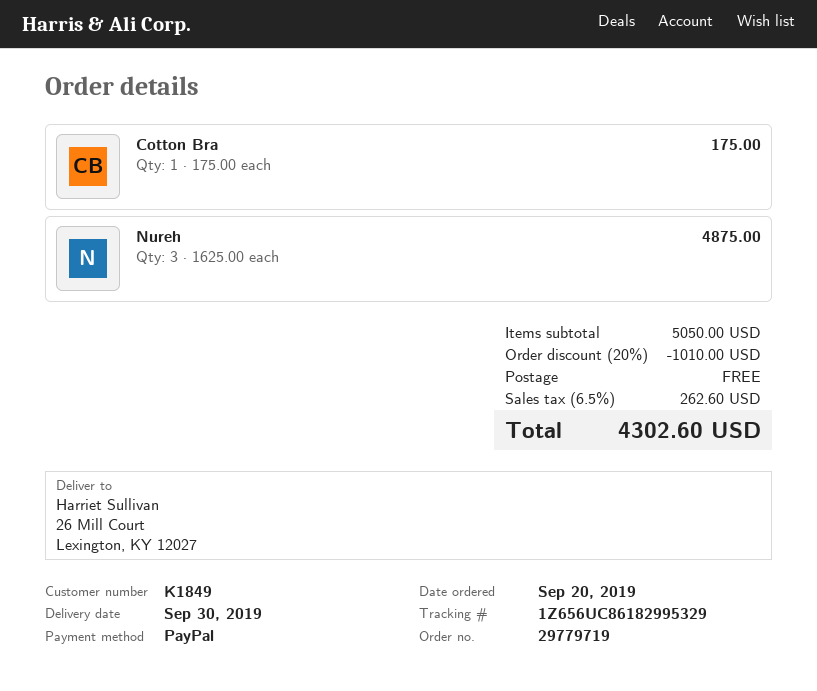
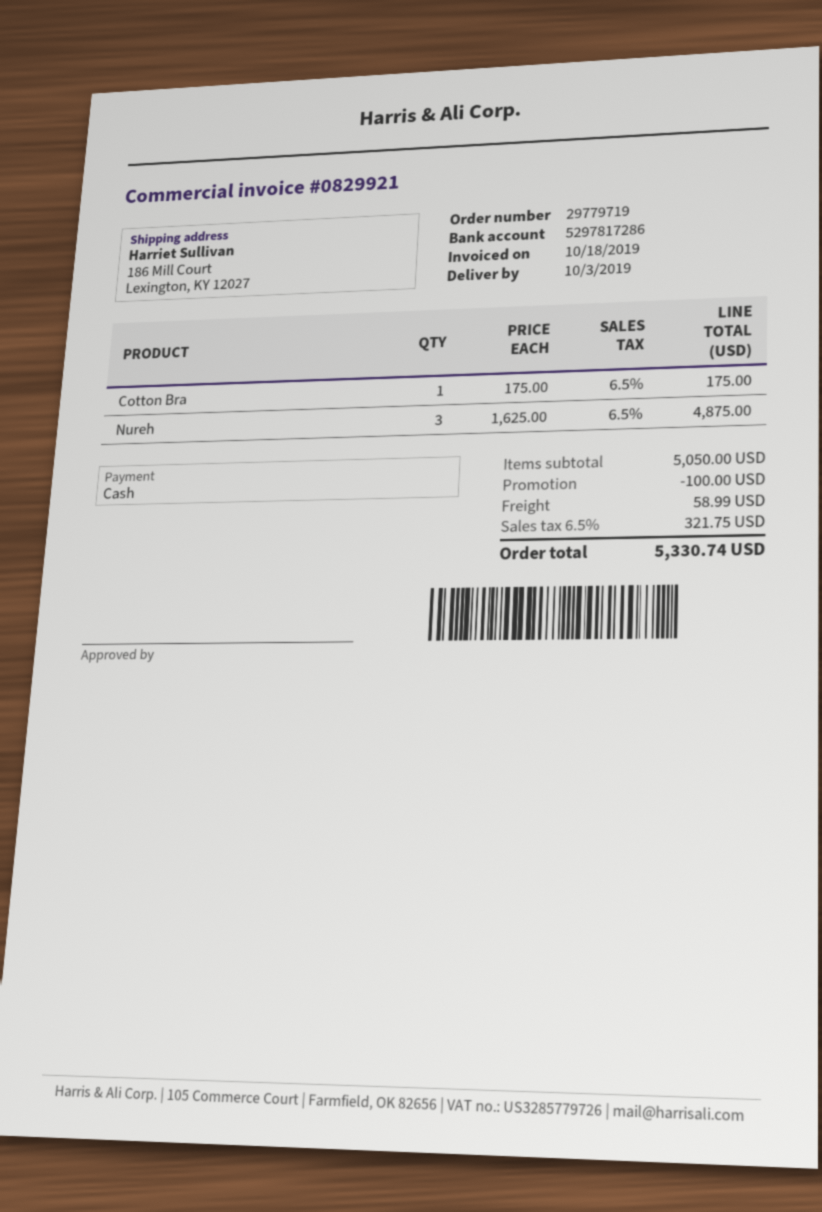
delivery date: 2019-09-30 -> 2019-10-03
payment method: PayPal -> cash
ship to: 26 Mill Court, Lexington, KY 12027 -> 186 Mill Court, Lexington, KY 12027
discount: 1010.00 -> 100.00
shipping: 0.00 -> 58.99
tax: 6.5% = 262.60 -> 6.5% = 321.75
total: 4302.60 -> 5330.74

